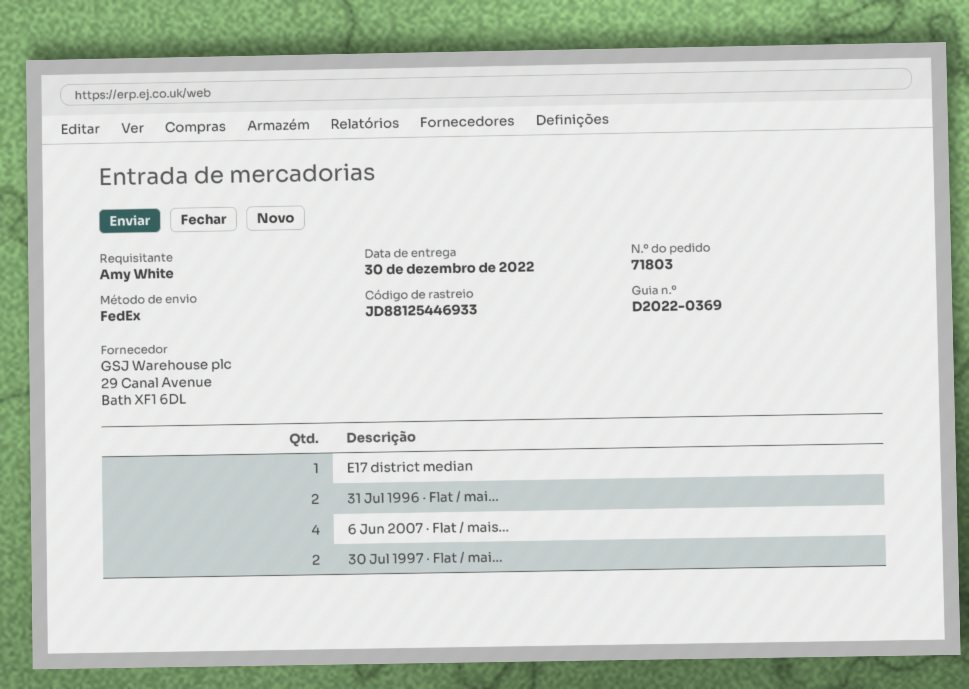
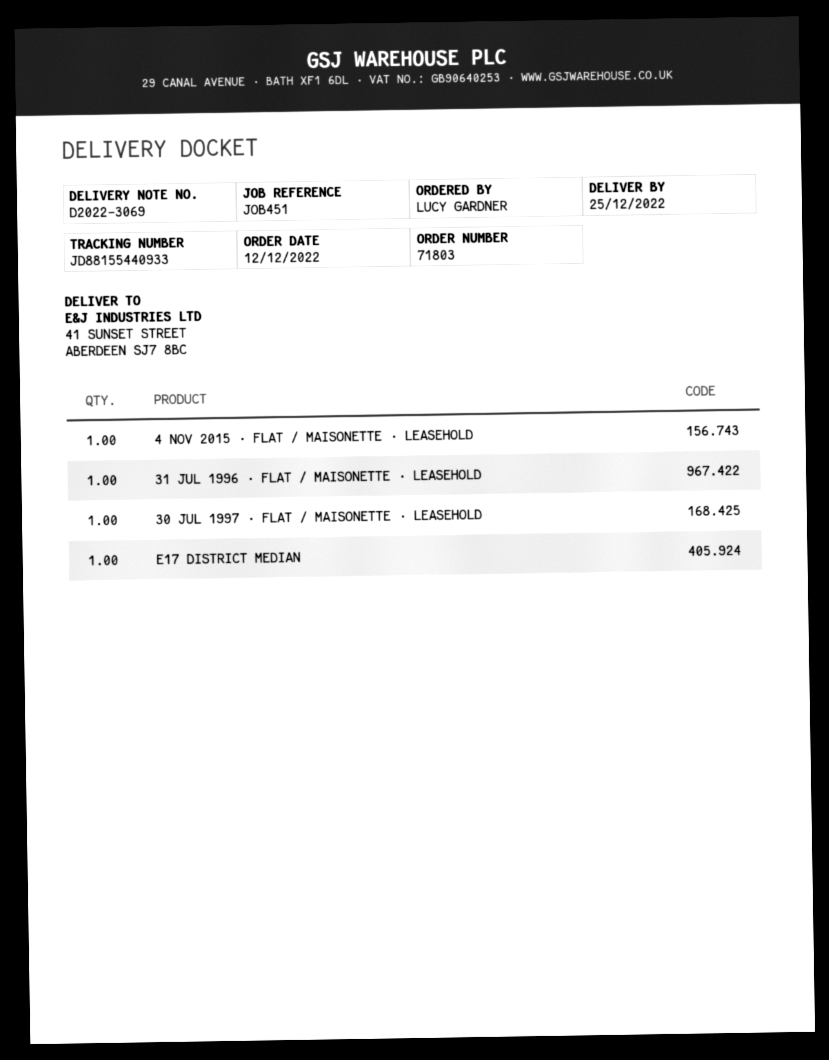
delivery note number: D2022-0369 -> D2022-3069
delivery date: 2022-12-30 -> 2022-12-25
ordered by: Amy White -> LUCY GARDNER
tracking number: JD88125446933 -> JD88155440933
31 Jul 1996 · Flat / mai...: 2 -> 1
6 Jun 2007 · Flat / mais...: 4 -> none
30 Jul 1997 · Flat / mai...: 2 -> 1
4 NOV 2015 · FLAT / MAISONETTE · LEASEHOLD: none -> 1

